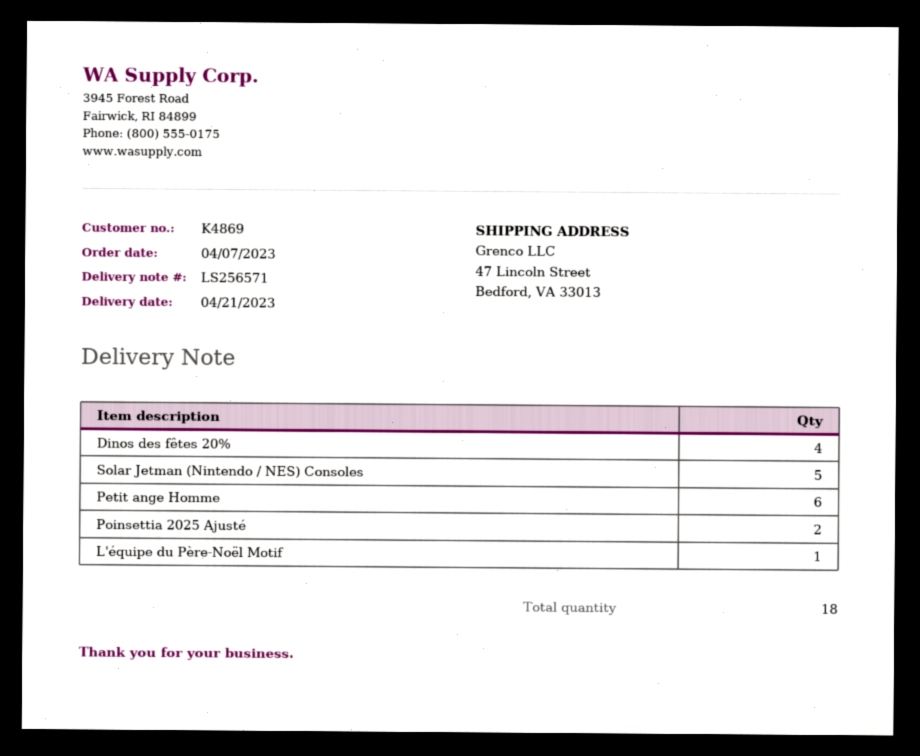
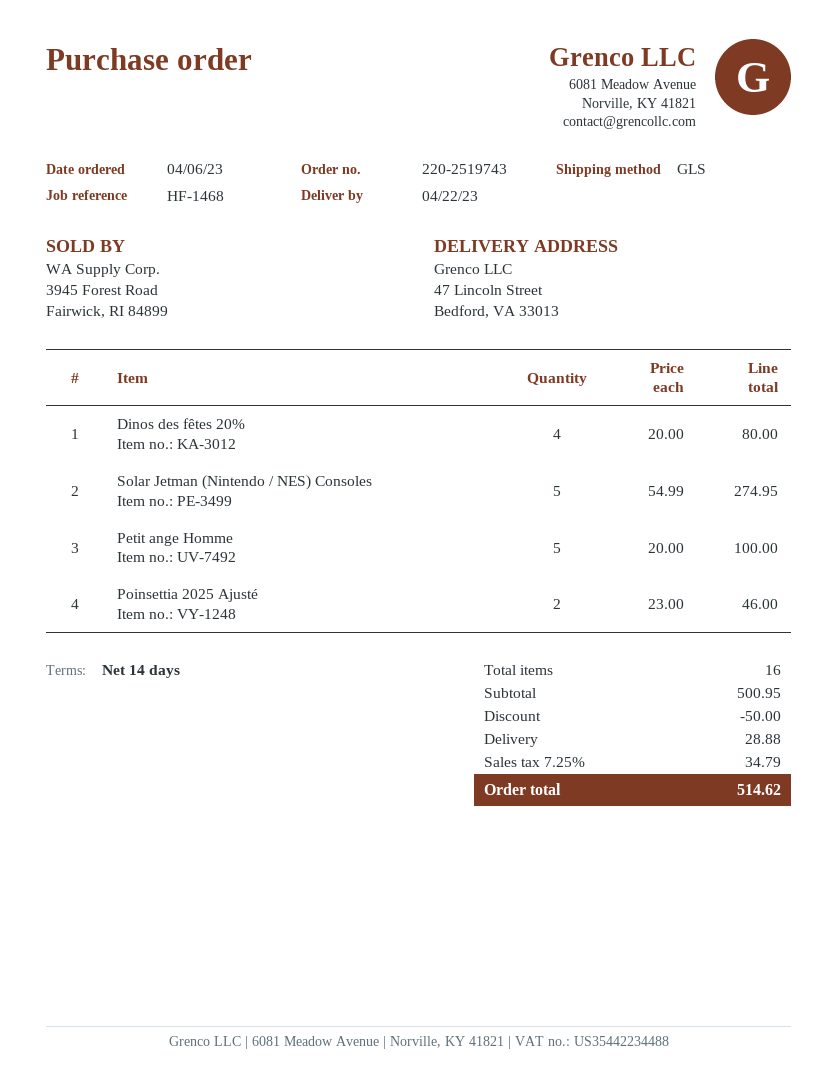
order date: 2023-04-07 -> 2023-04-06
delivery date: 2023-04-21 -> 2023-04-22
Petit ange Homme: 6 -> 5
L'équipe du Père-Noël Motif: 1 -> none
total quantity: 18 -> 16

